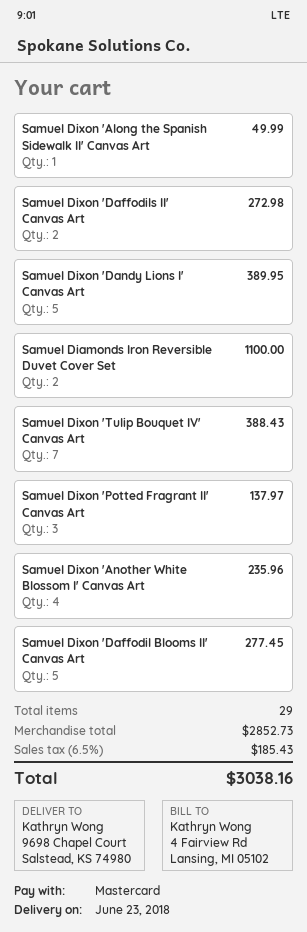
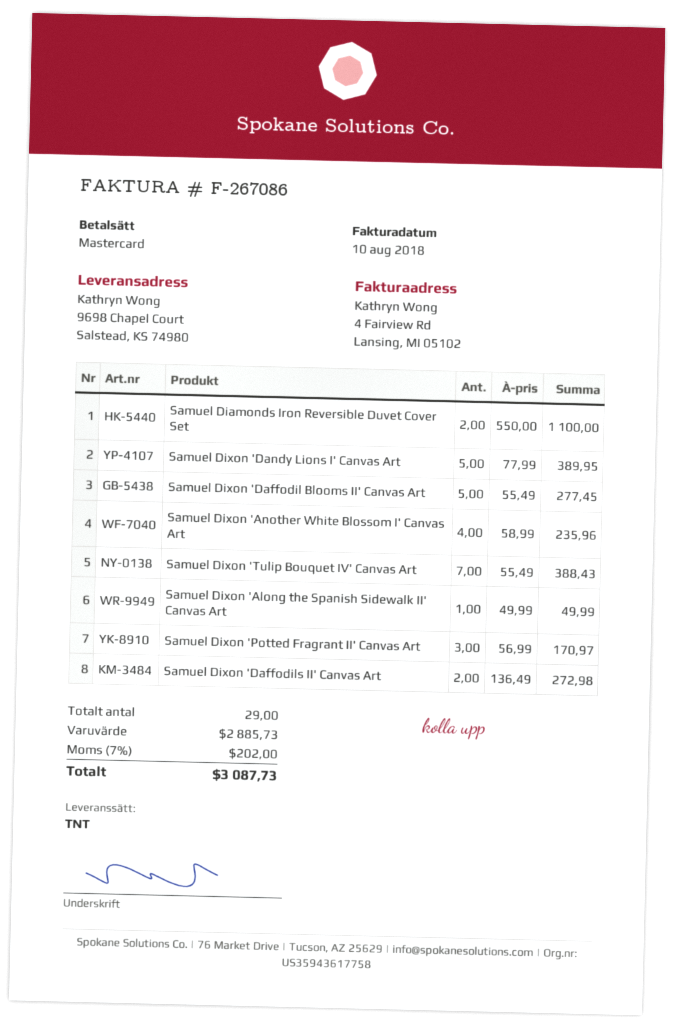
Samuel Dixon 'Potted Fragrant II' Canvas Art: 3 for 137.97 -> 3 for 170.97
subtotal: 2852.73 -> 2885.73
tax: 6.5% = 185.43 -> 7% = 202.00
total: 3038.16 -> 3087.73

